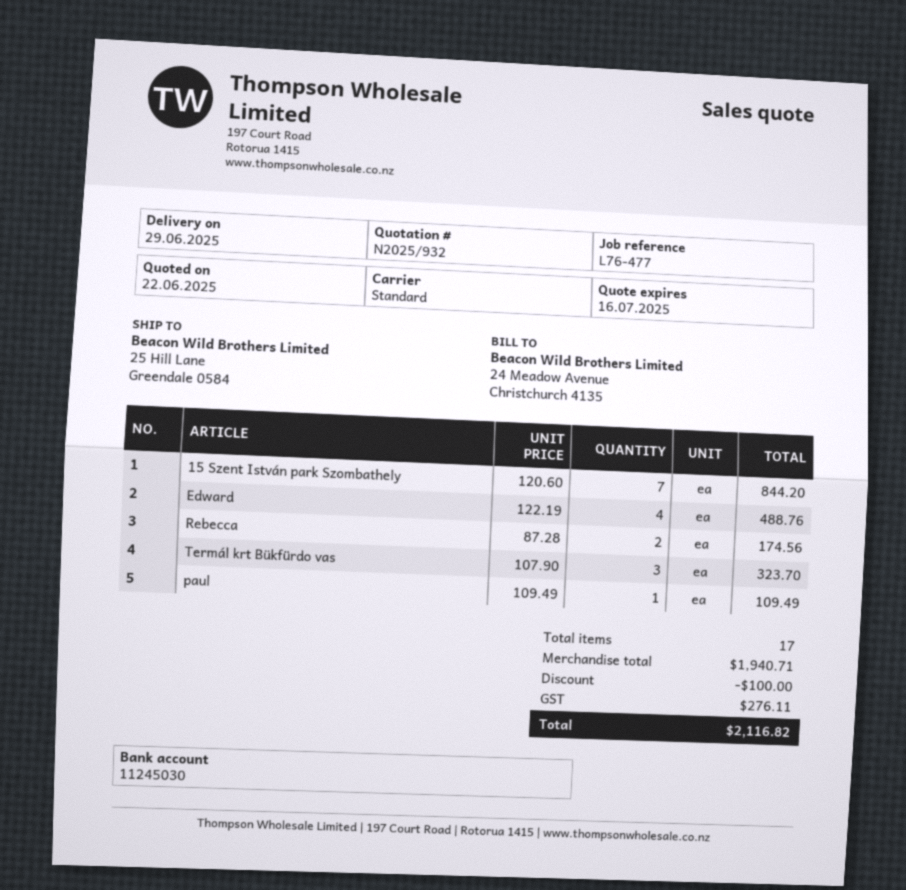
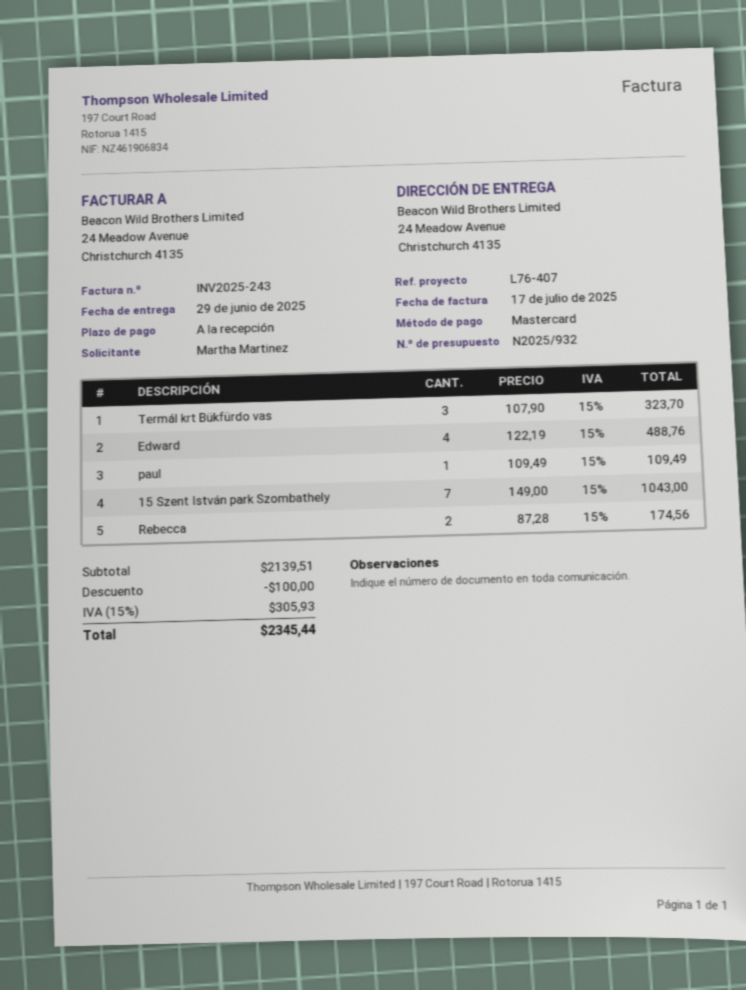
reference: L76-477 -> L76-407
ship to: 25 Hill Lane, Greendale 0584 -> 24 Meadow Avenue, Christchurch 4135
15 Szent István park Szombathely: 7 x 120.60 = 844.20 -> 7 x 149.00 = 1043.00
subtotal: 1940.71 -> 2139.51
tax: 276.11 -> 305.93
total: 2116.82 -> 2345.44

